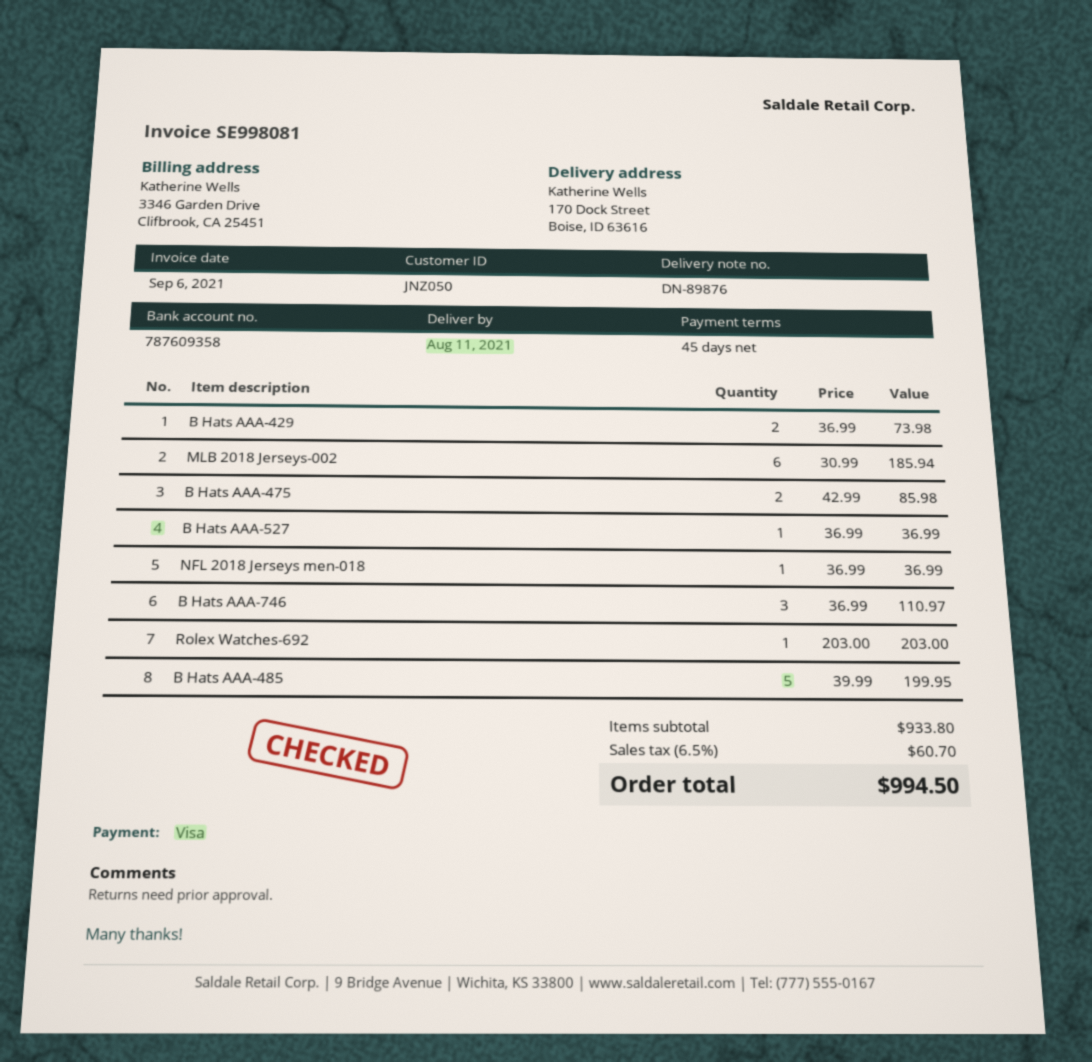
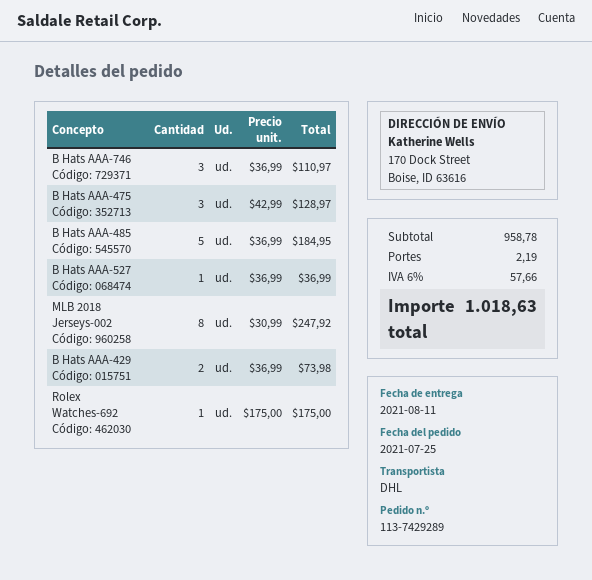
MLB 2018 Jerseys-002: 6 x 30.99 = 185.94 -> 8 x 30.99 = 247.92
B Hats AAA-475: 2 x 42.99 = 85.98 -> 3 x 42.99 = 128.97
NFL 2018 Jerseys men-018: 1 x 36.99 = 36.99 -> none
Rolex Watches-692: 1 x 203.00 = 203.00 -> 1 x 175.00 = 175.00
B Hats AAA-485: 5 x 39.99 = 199.95 -> 5 x 36.99 = 184.95
subtotal: 933.80 -> 958.78
shipping: none -> 2.19
tax: 6.5% = 60.70 -> 6% = 57.66
total: 994.50 -> 1018.63

